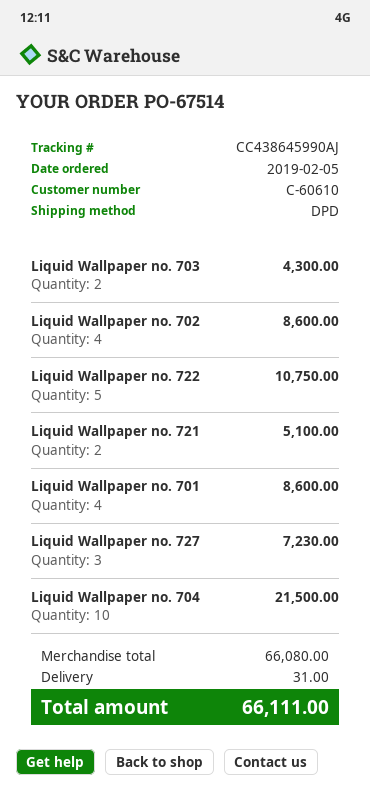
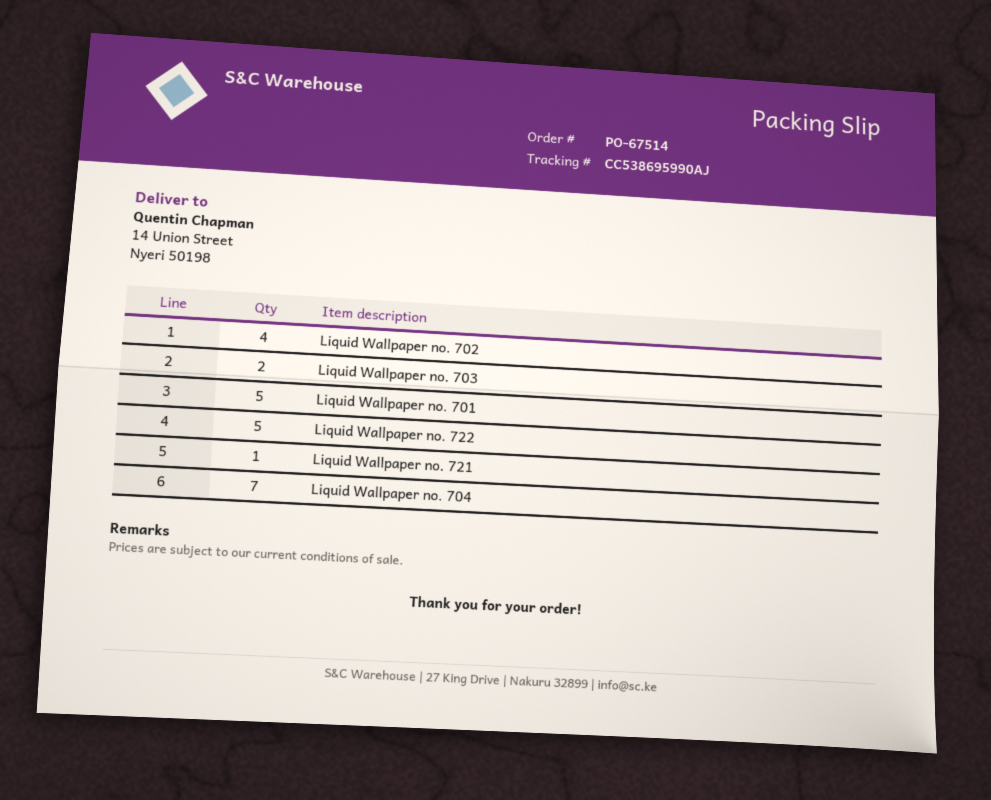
tracking number: CC438645990AJ -> CC538695990AJ
Liquid Wallpaper no. 721: 2 -> 1
Liquid Wallpaper no. 701: 4 -> 5
Liquid Wallpaper no. 727: 3 -> none
Liquid Wallpaper no. 704: 10 -> 7

